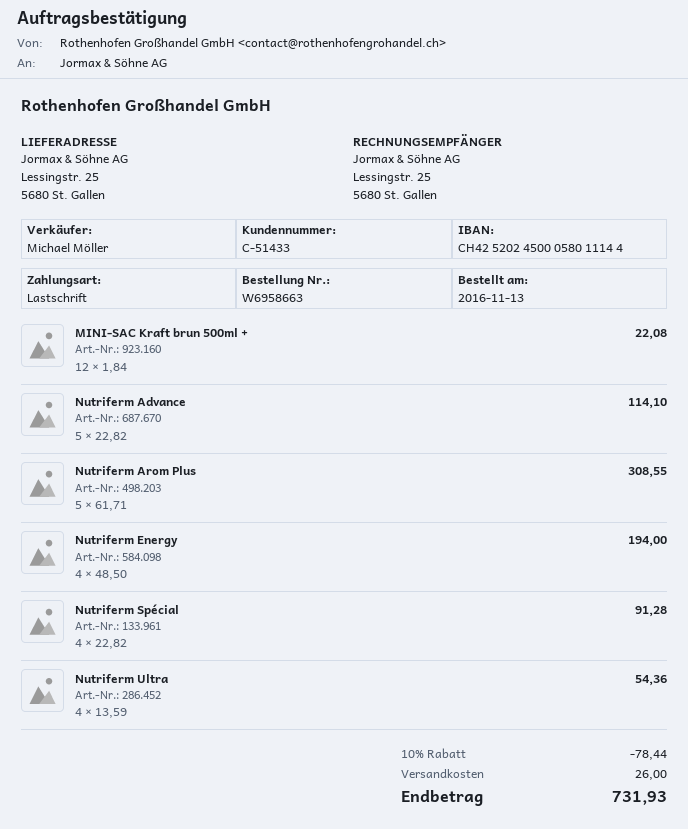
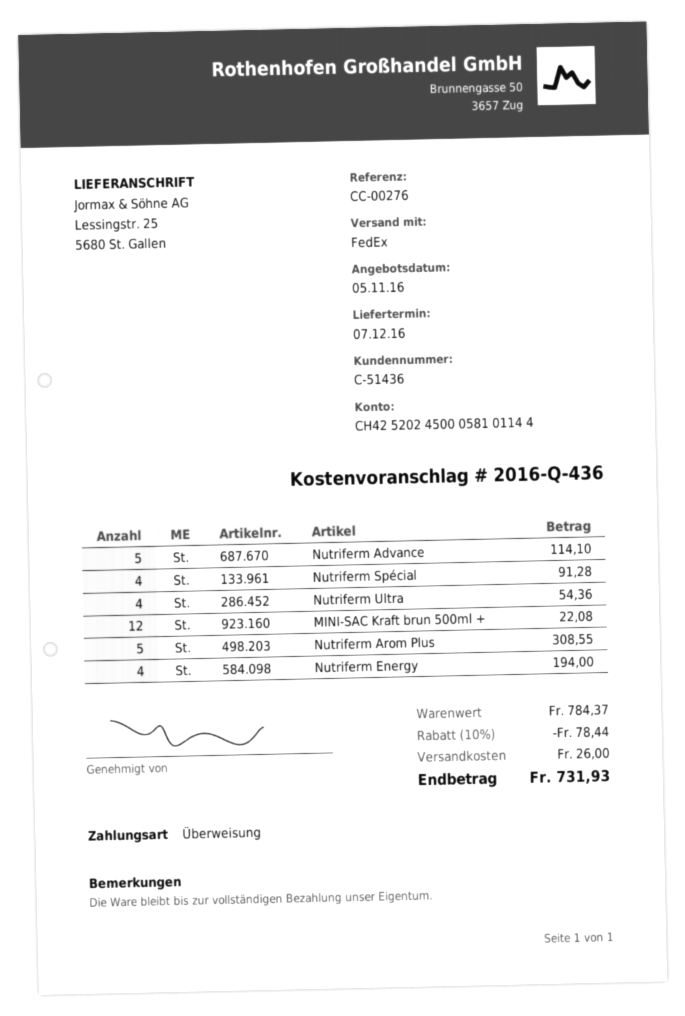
customer number: C-51433 -> C-51436
payment method: direct debit -> bank transfer
bank account: CH4252024500058011144 -> CH4252024500058101144

